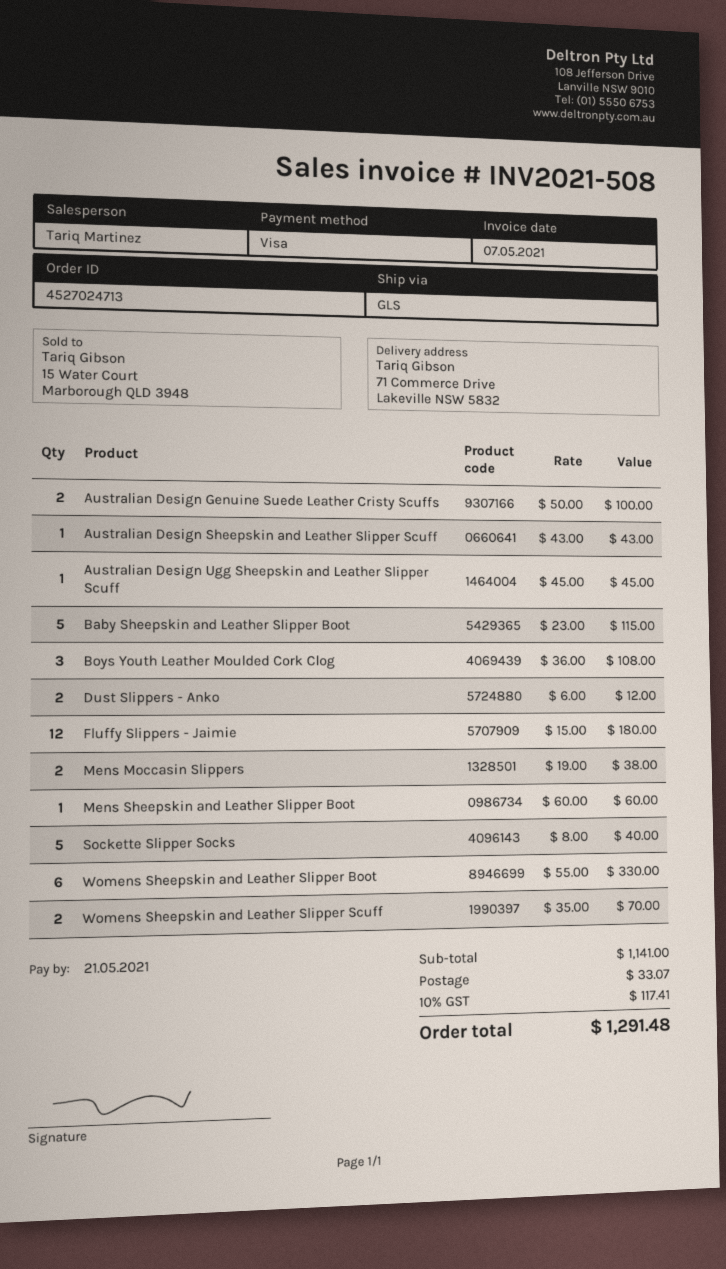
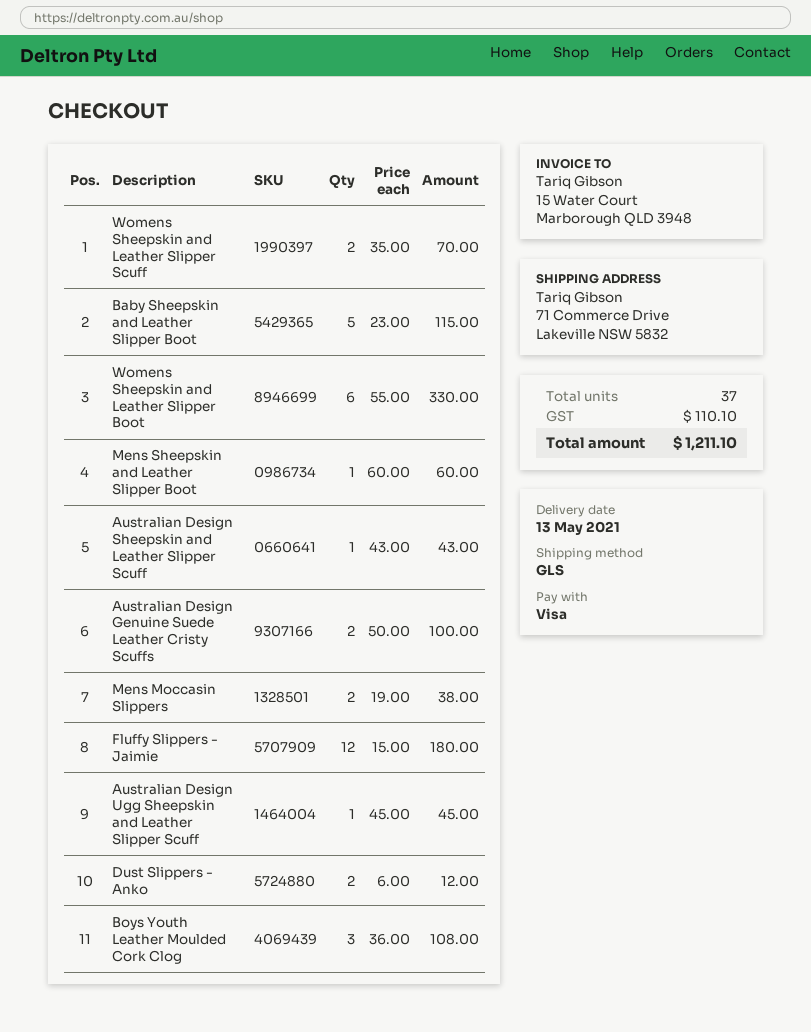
Sockette Slipper Socks: 5 x 8.00 = 40.00 -> none
shipping: 33.07 -> none
tax: 117.41 -> 110.10
total: 1291.48 -> 1211.10

